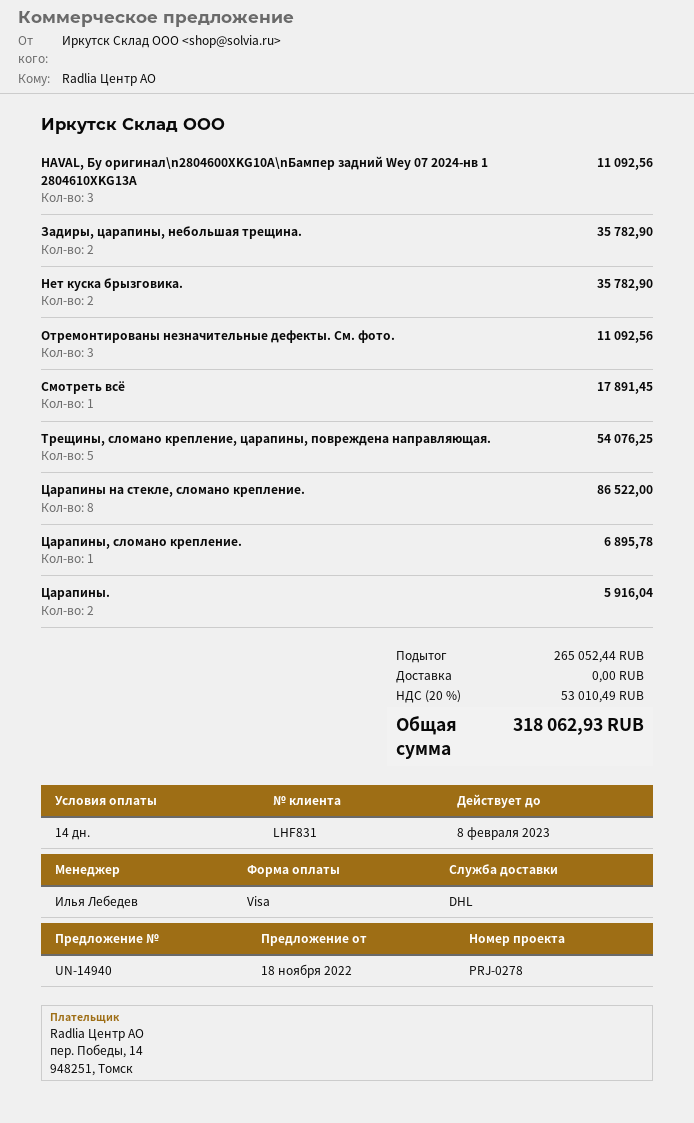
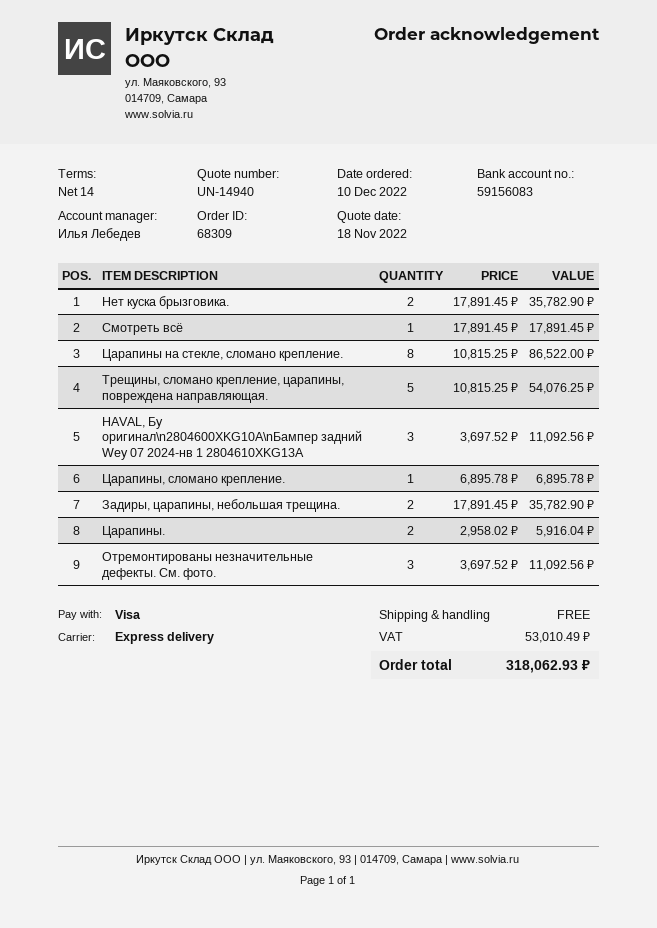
shipping method: DHL -> express

